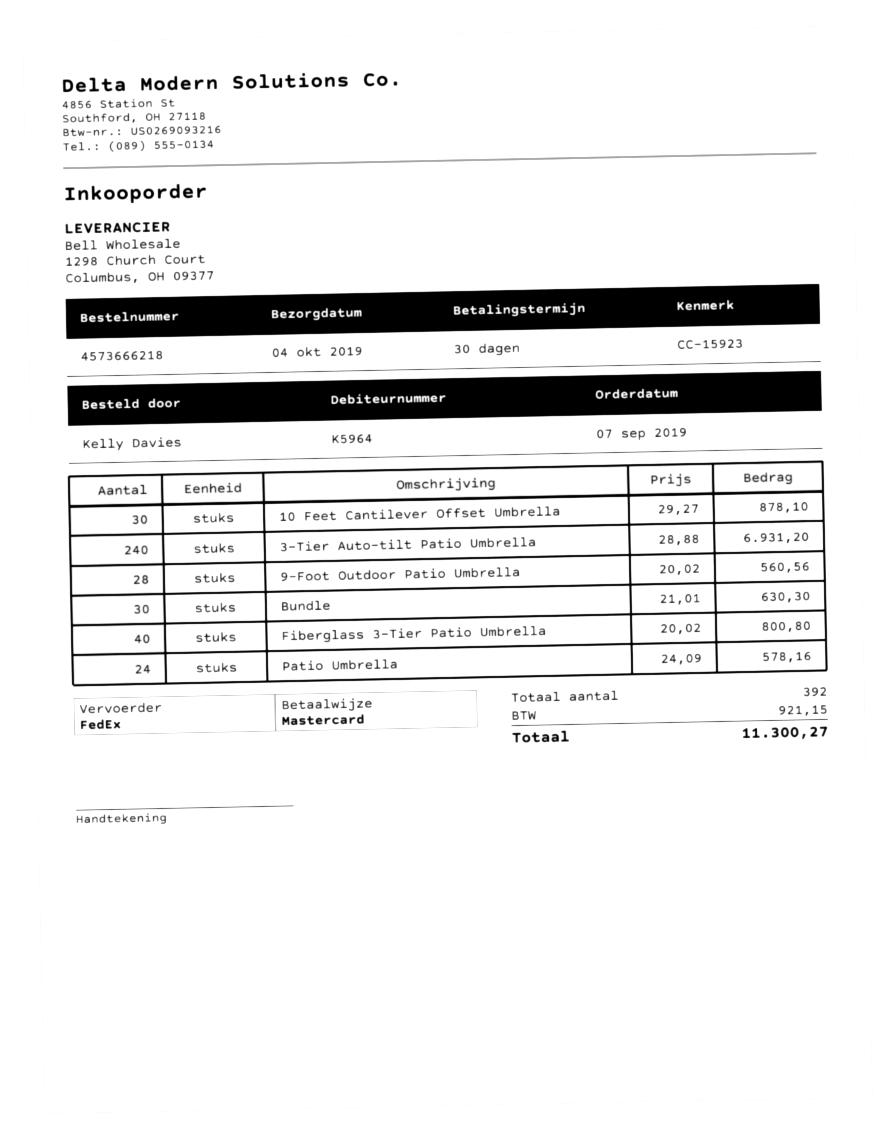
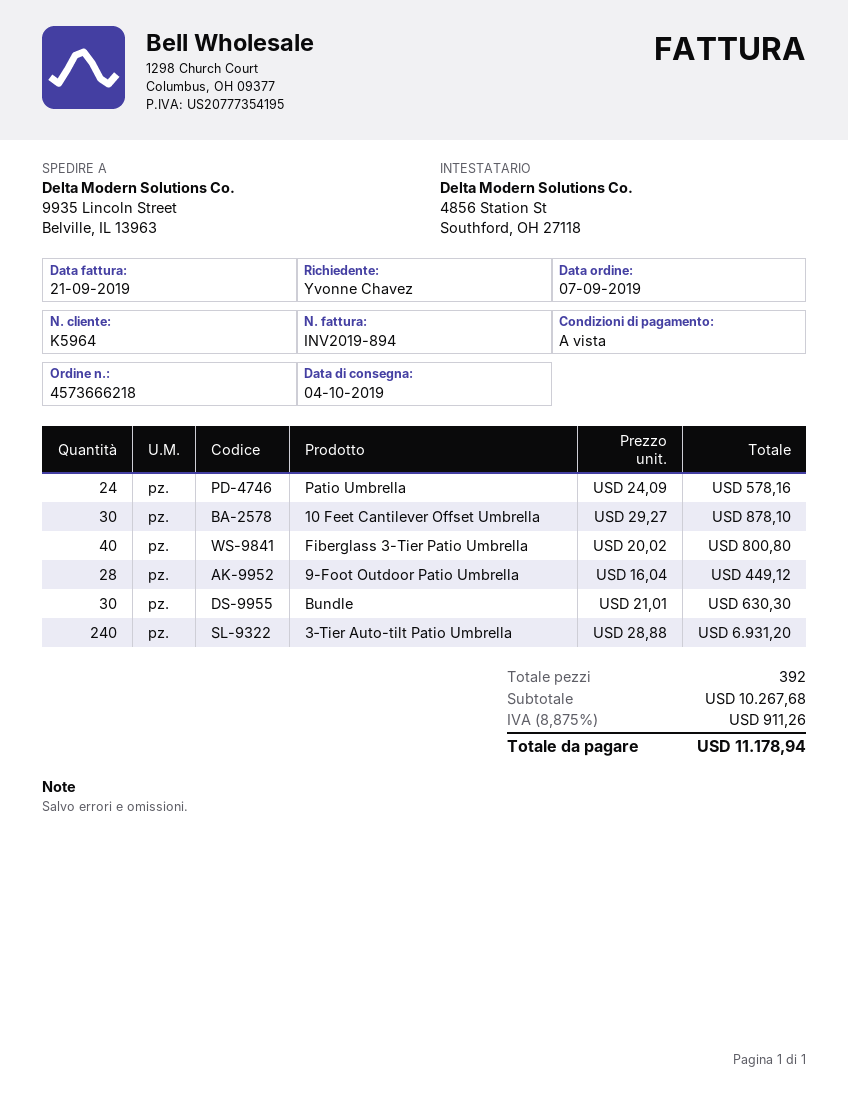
payment terms: 30 days -> on receipt
ordered by: Kelly Davies -> Yvonne Chavez
9-Foot Outdoor Patio Umbrella: 28 x 20.02 = 560.56 -> 28 x 16.04 = 449.12
tax: 921.15 -> 911.26
total: 11300.27 -> 11178.94

